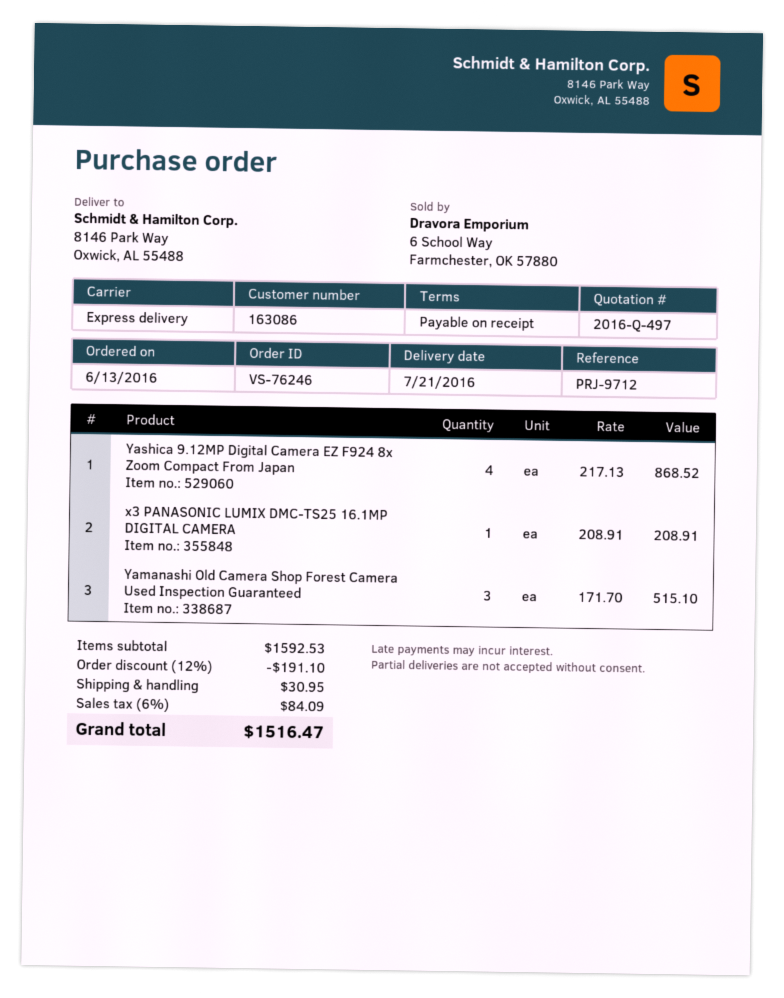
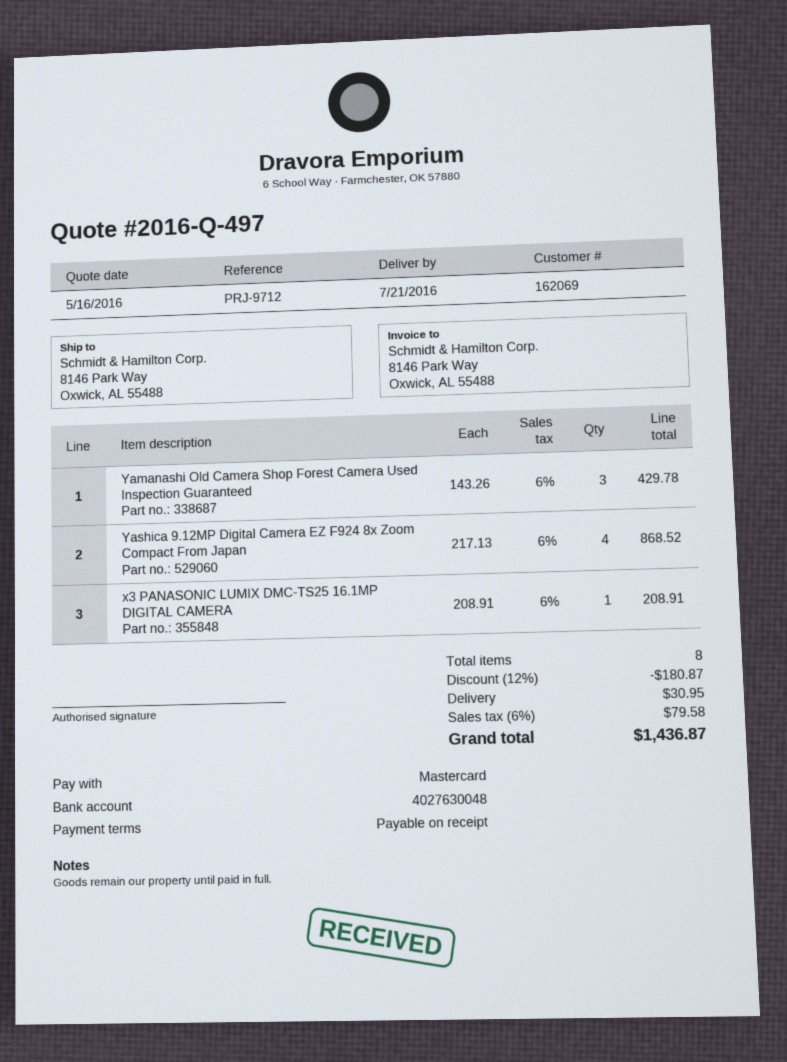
customer number: 163086 -> 162069
Yamanashi Old Camera Shop Forest Camera Used Inspection Guaranteed: 3 x 171.70 = 515.10 -> 3 x 143.26 = 429.78
discount: 12% = 191.10 -> 12% = 180.87
tax: 6% = 84.09 -> 6% = 79.58
total: 1516.47 -> 1436.87

